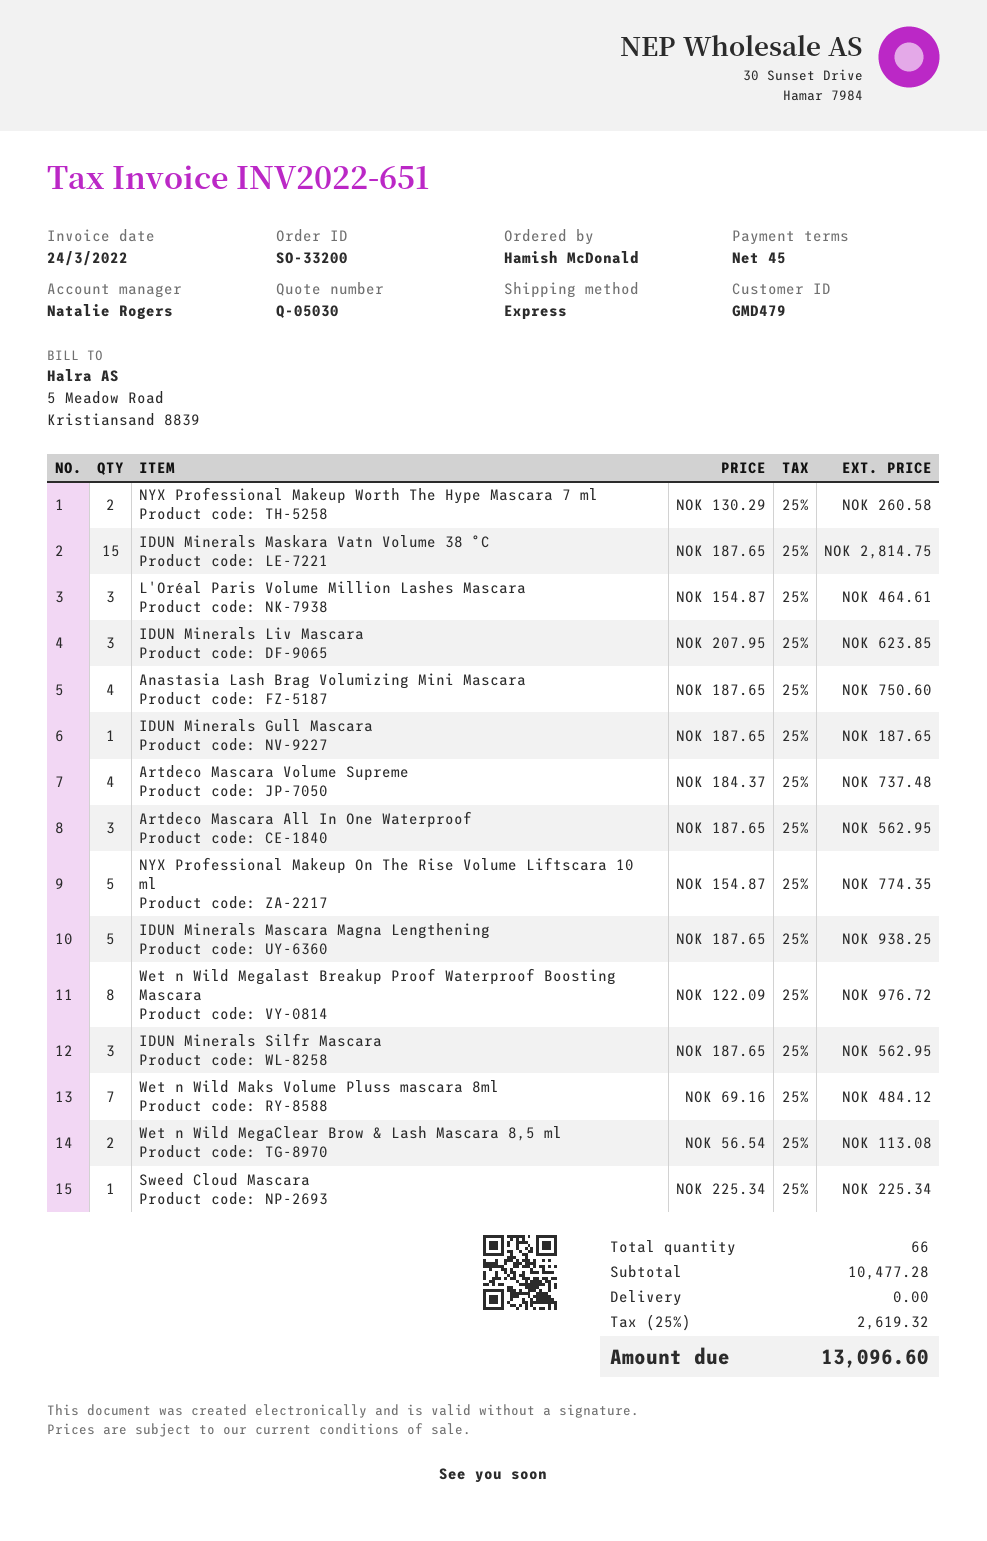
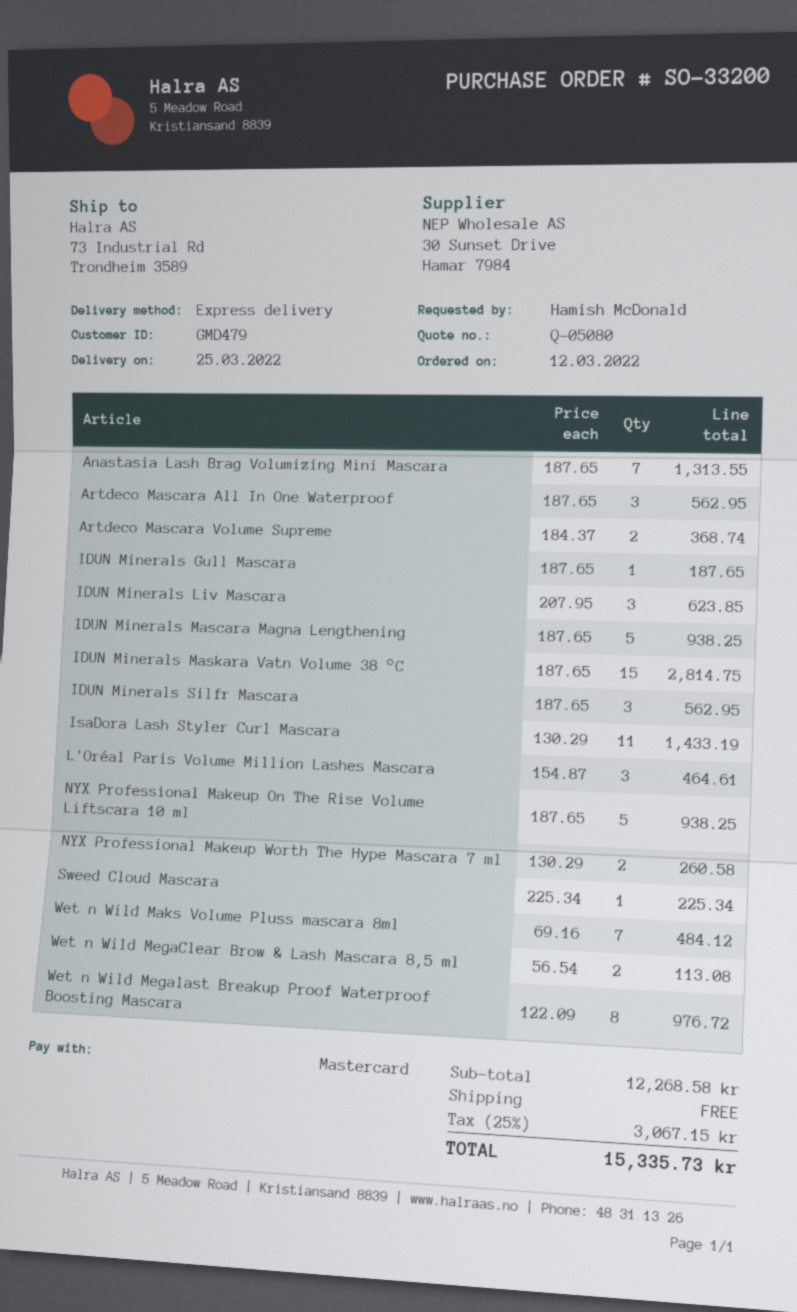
quote number: Q-05030 -> Q-05080
Anastasia Lash Brag Volumizing Mini Mascara: 4 x 187.65 = 750.60 -> 7 x 187.65 = 1313.55
Artdeco Mascara Volume Supreme: 4 x 184.37 = 737.48 -> 2 x 184.37 = 368.74
NYX Professional Makeup On The Rise Volume Liftscara 10 ml: 5 x 154.87 = 774.35 -> 5 x 187.65 = 938.25
IsaDora Lash Styler Curl Mascara: none -> 11 x 130.29 = 1433.19
subtotal: 10477.28 -> 12268.58
tax: 25% = 2619.32 -> 25% = 3067.15
total: 13096.60 -> 15335.73

